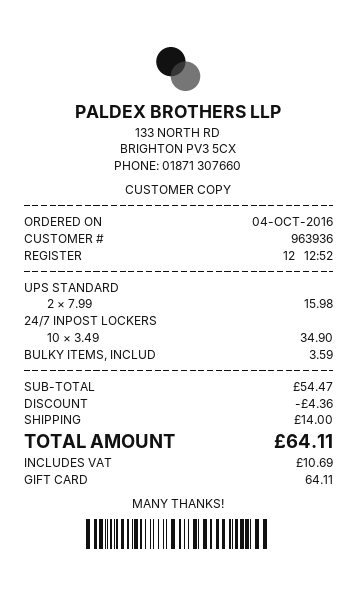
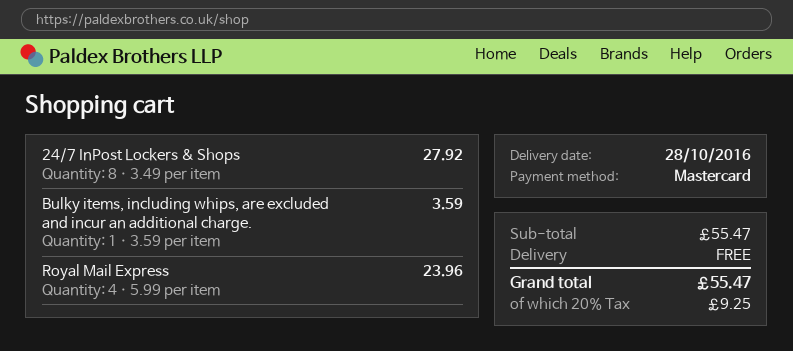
payment method: gift card -> Mastercard
UPS STANDARD: 2 x 7.99 = 15.98 -> none
24/7 INPOST LOCKERS: 10 x 3.49 = 34.90 -> 8 x 3.49 = 27.92
Royal Mail Express: none -> 4 x 5.99 = 23.96
subtotal: 54.47 -> 55.47
discount: 4.36 -> none
shipping: 14.00 -> 0.00
tax: 10.69 -> 9.25
total: 64.11 -> 55.47

